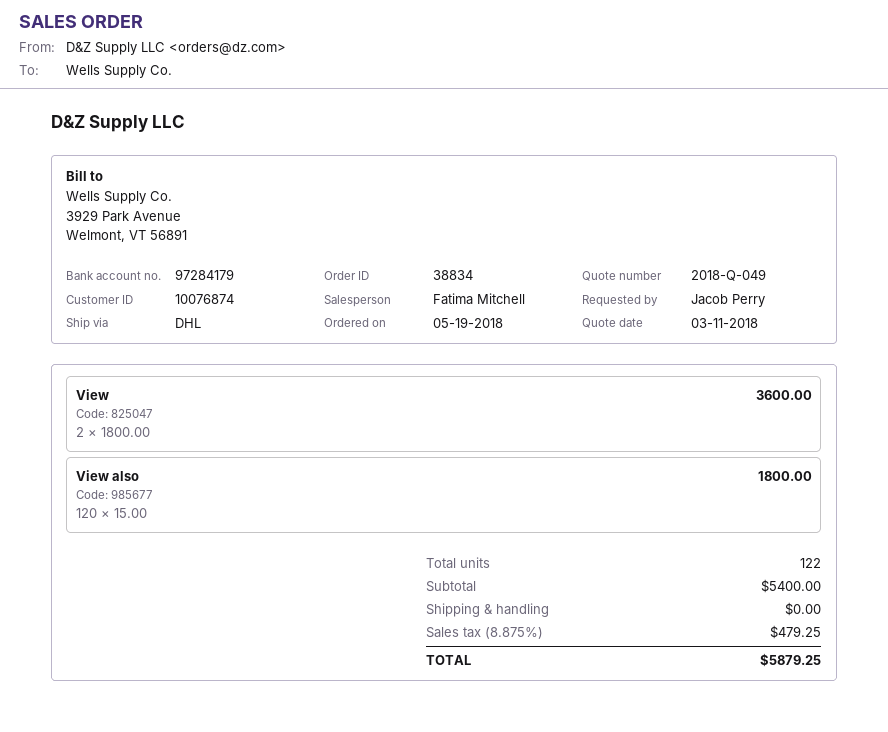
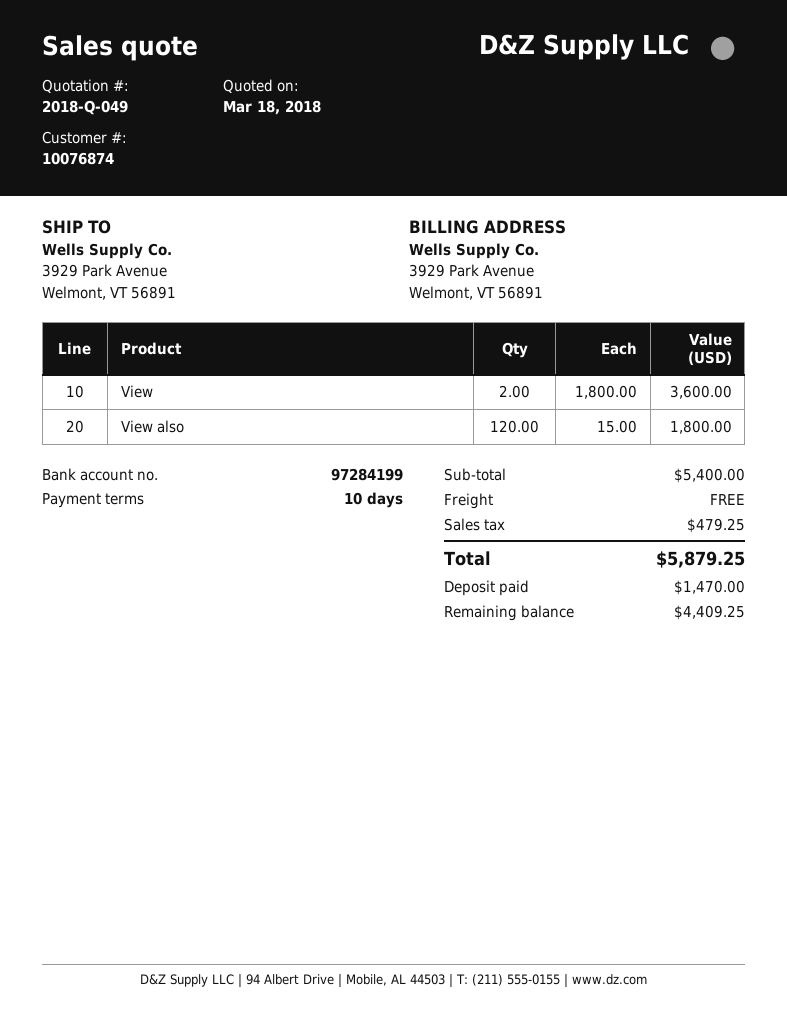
quote date: 2018-03-11 -> 2018-03-18
bank account: 97284179 -> 97284199

